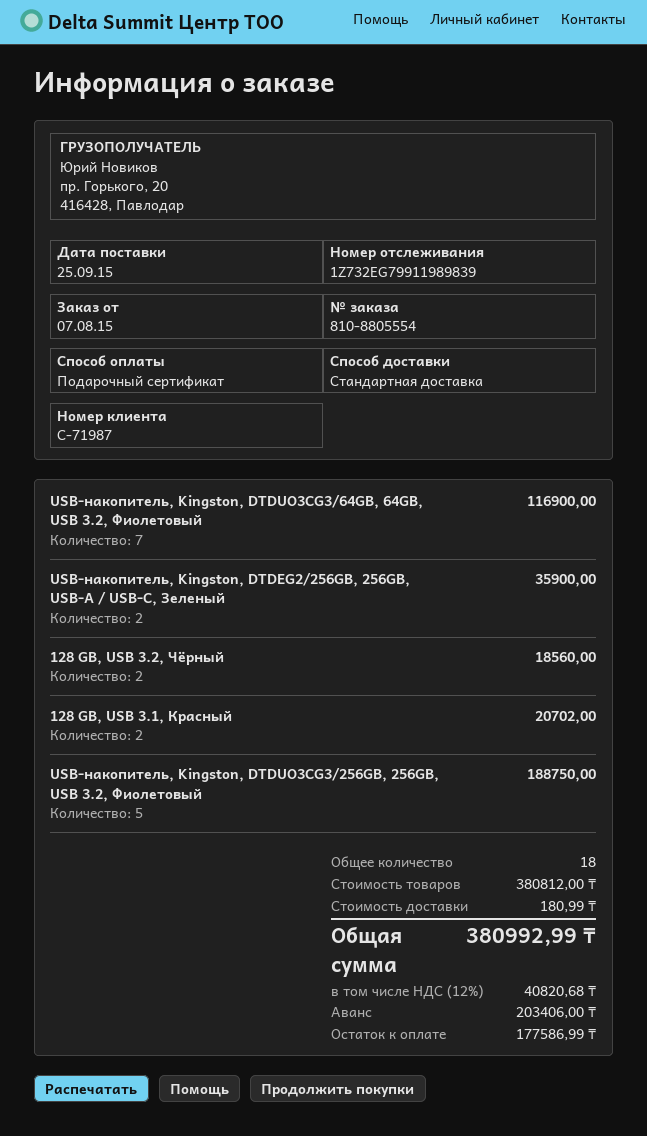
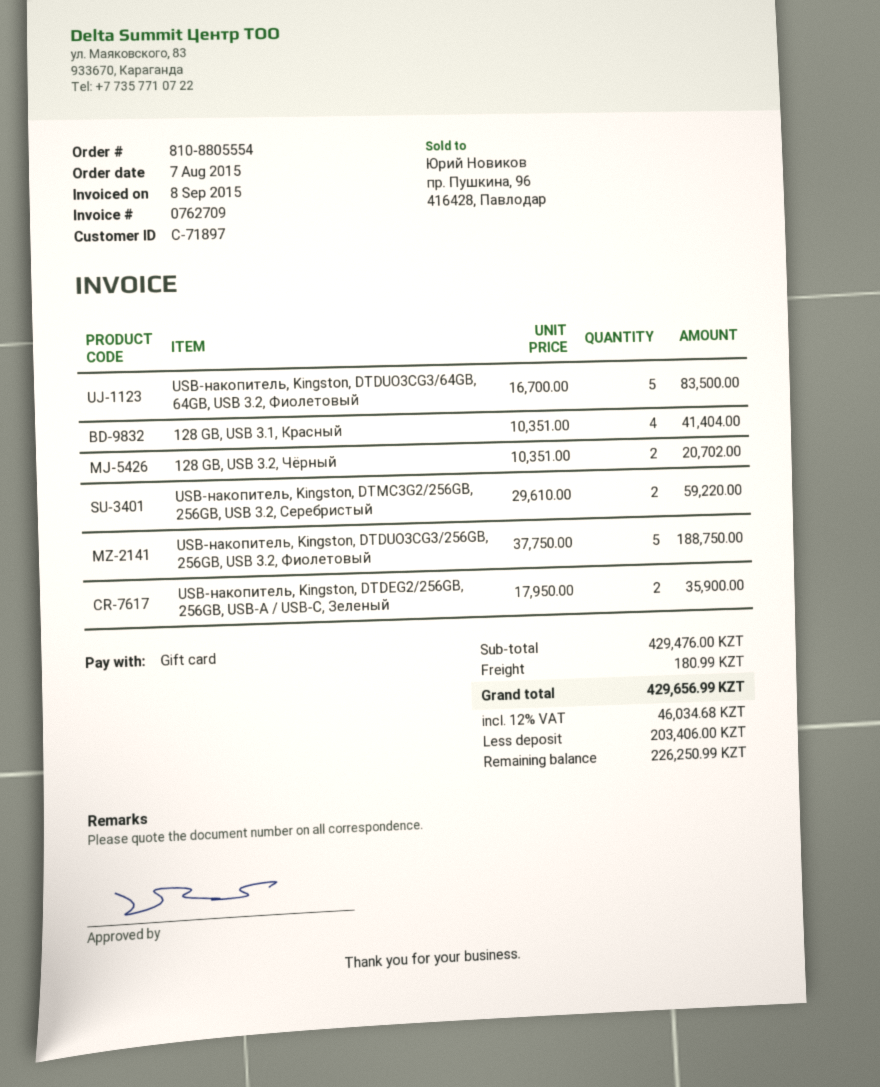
customer number: C-71987 -> C-71897
USB-накопитель, Kingston, DTDUO3CG3/64GB, 64GB, USB 3.2, Фиолетовый: 7 for 116900.00 -> 5 for 83500.00
128 GB, USB 3.2, Чёрный: 2 for 18560.00 -> 2 for 20702.00
128 GB, USB 3.1, Красный: 2 for 20702.00 -> 4 for 41404.00
USB-накопитель, Kingston, DTMC3G2/256GB, 256GB, USB 3.2, Серебристый: none -> 2 for 59220.00
subtotal: 380812.00 -> 429476.00
tax: 12% = 40820.68 -> 12% = 46034.68
total: 380992.99 -> 429656.99
balance: 177586.99 -> 226250.99

